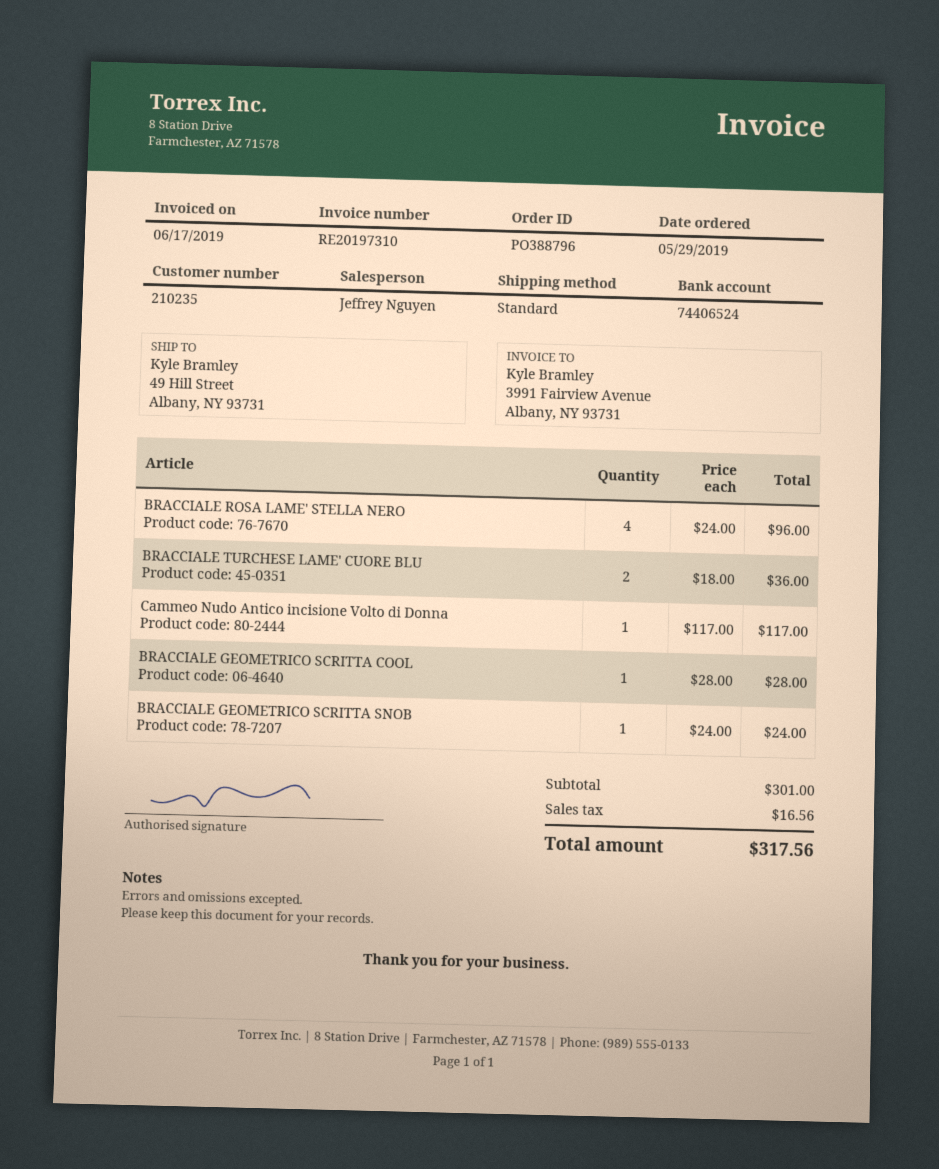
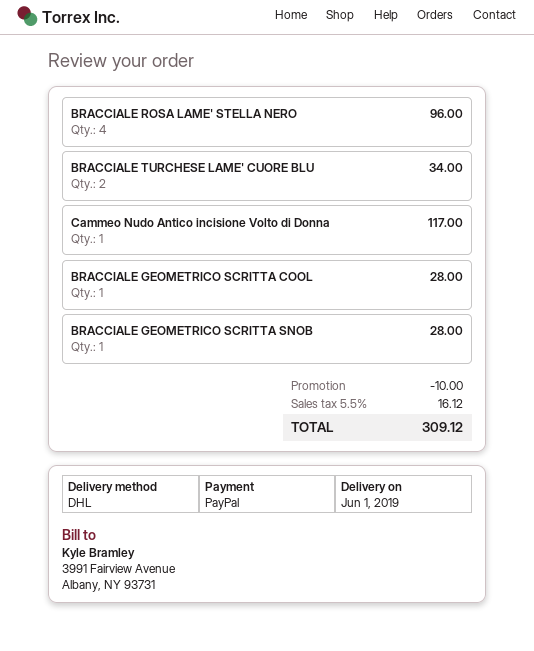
shipping method: standard -> DHL
BRACCIALE TURCHESE LAME' CUORE BLU: 2 for 36.00 -> 2 for 34.00
BRACCIALE GEOMETRICO SCRITTA SNOB: 1 for 24.00 -> 1 for 28.00
discount: none -> 10.00
tax: 16.56 -> 16.12
total: 317.56 -> 309.12

